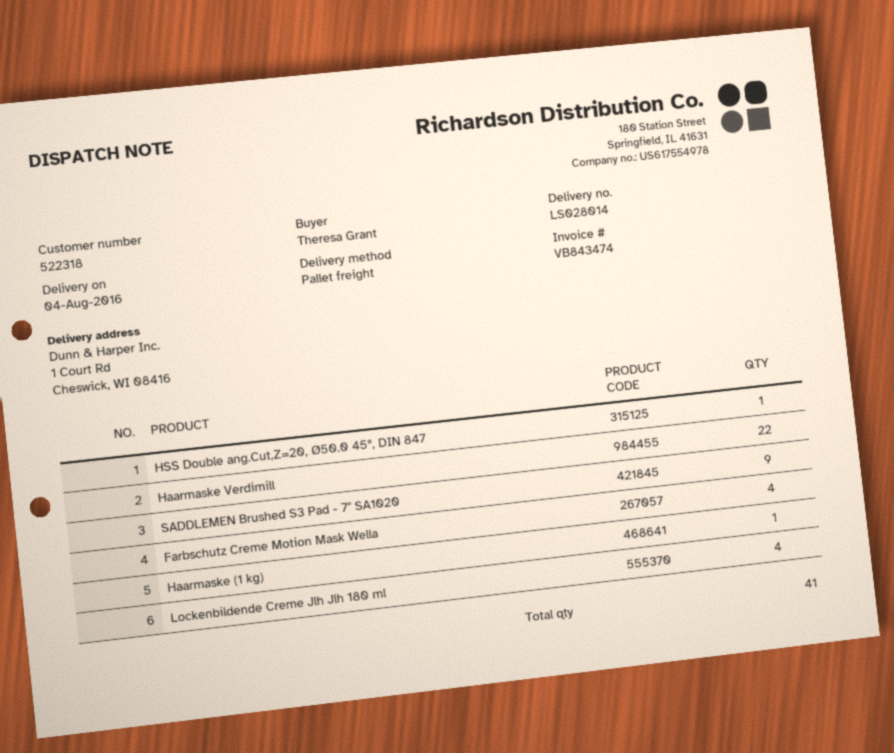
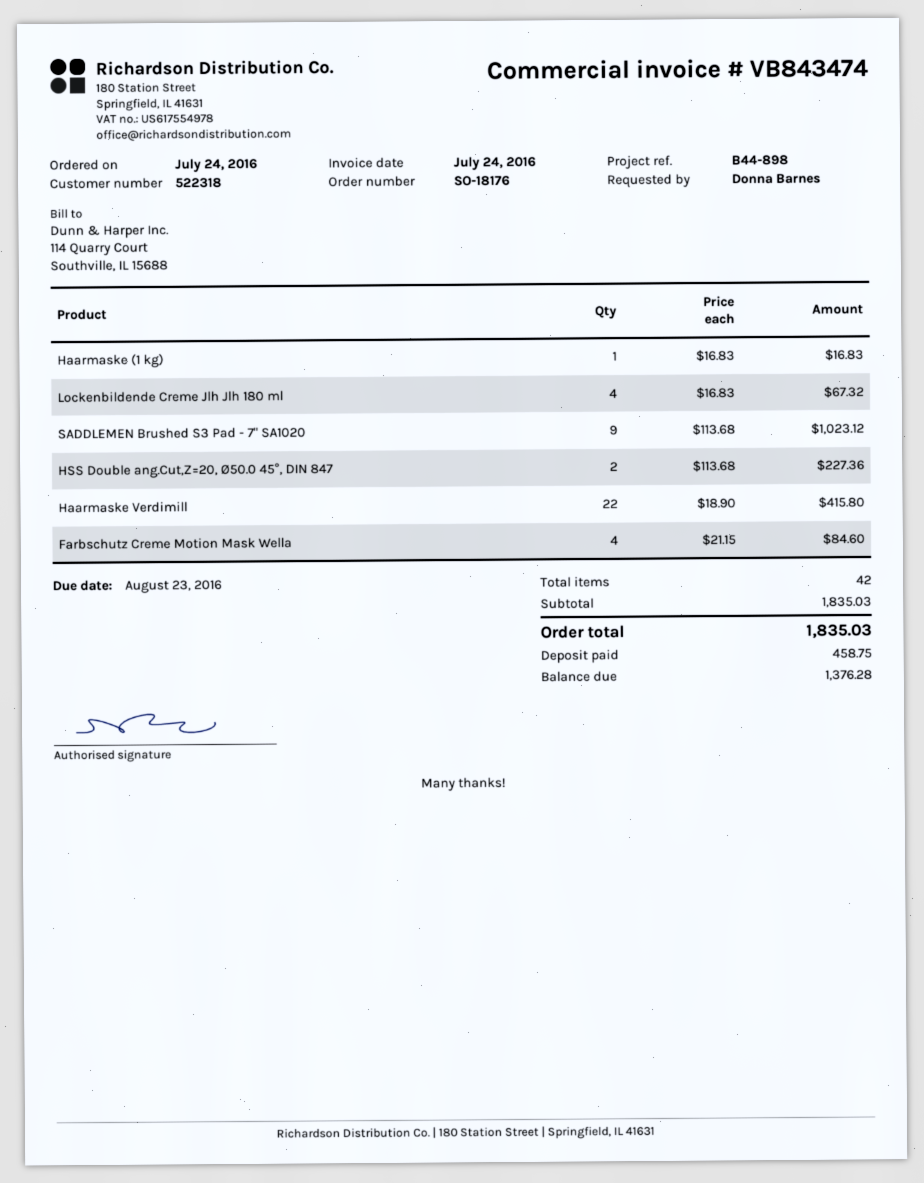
ordered by: Theresa Grant -> Donna Barnes
HSS Double ang.Cut,Z=20, Ø50.0 45°, DIN 847: 1 -> 2
total quantity: 41 -> 42

